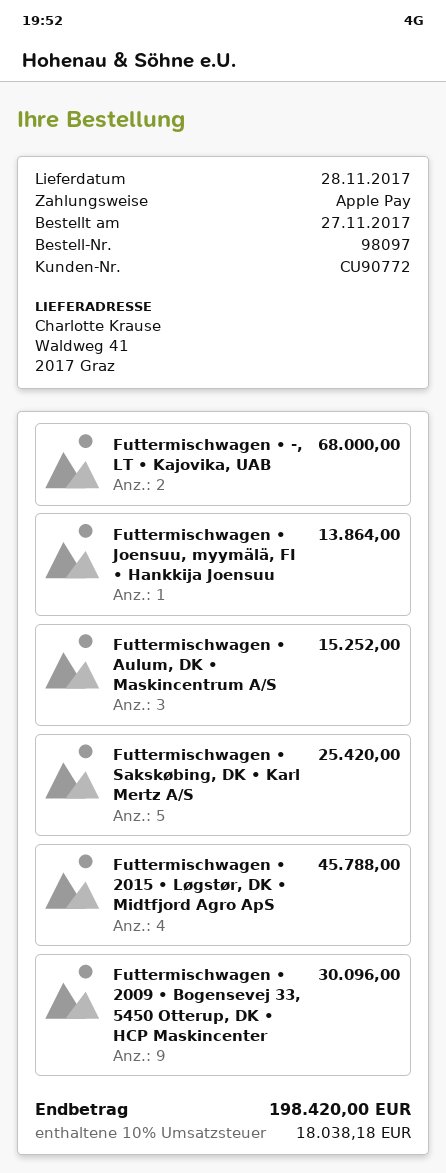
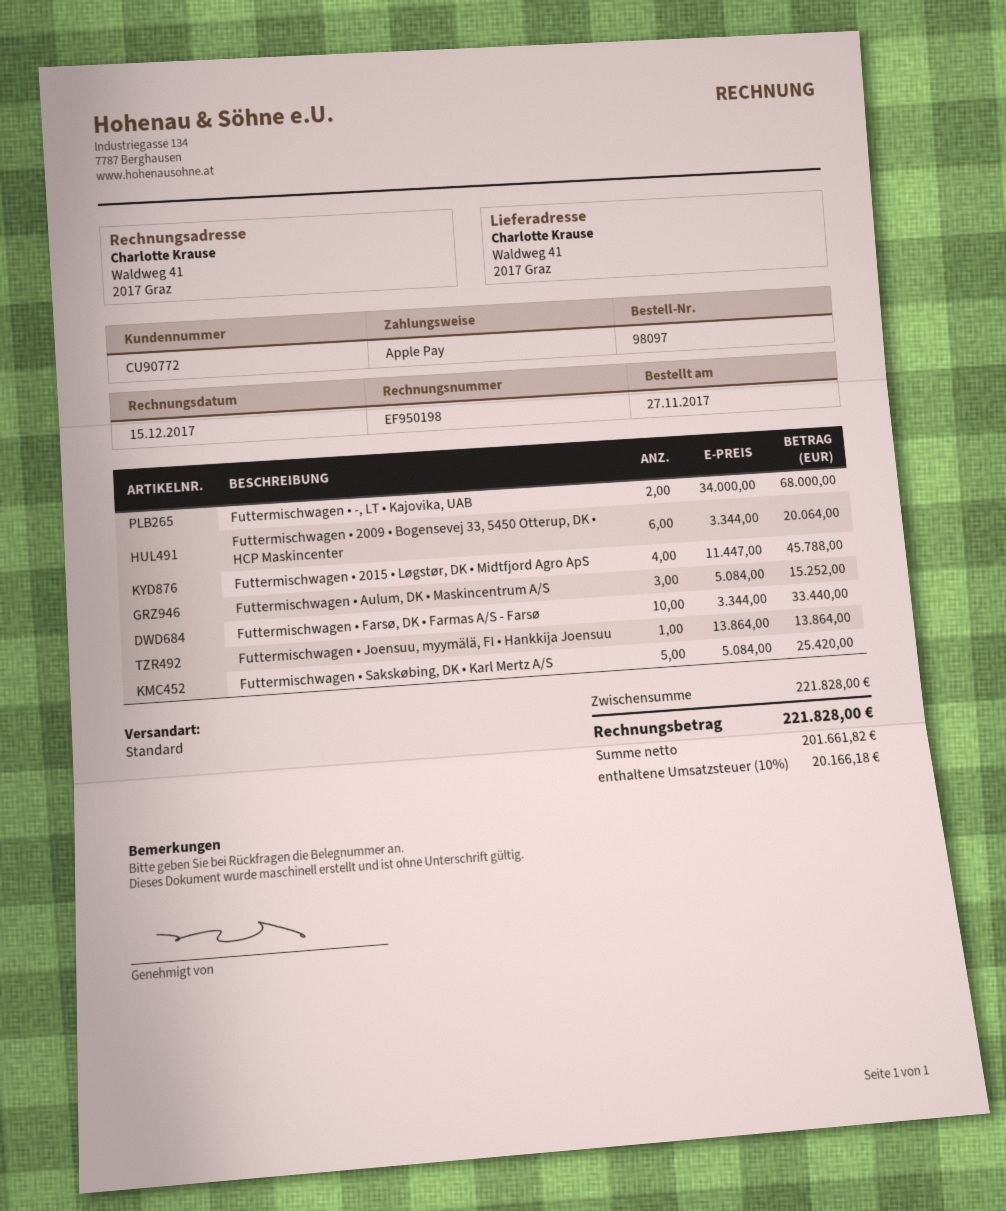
Futtermischwagen • 2009 • Bogensevej 33, 5450 Otterup, DK • HCP Maskincenter: 9 for 30096.00 -> 6 for 20064.00
Futtermischwagen • Farsø, DK • Farmas A/S - Farsø: none -> 10 for 33440.00
tax: 10% = 18038.18 -> 10% = 20166.18
total: 198420.00 -> 221828.00

